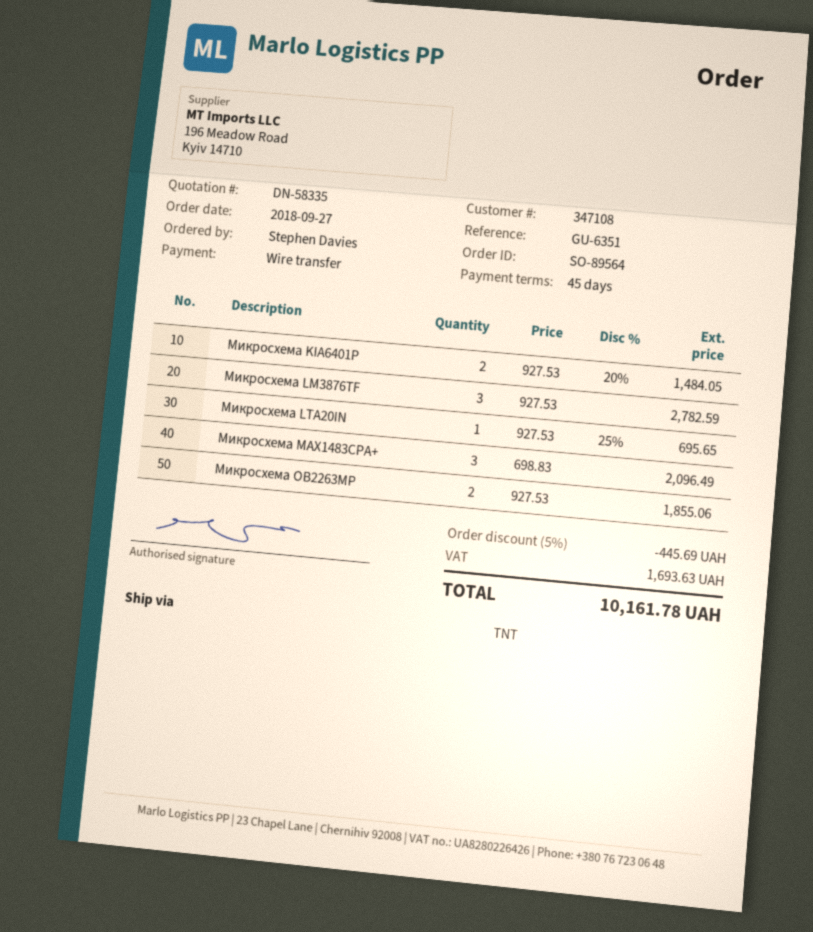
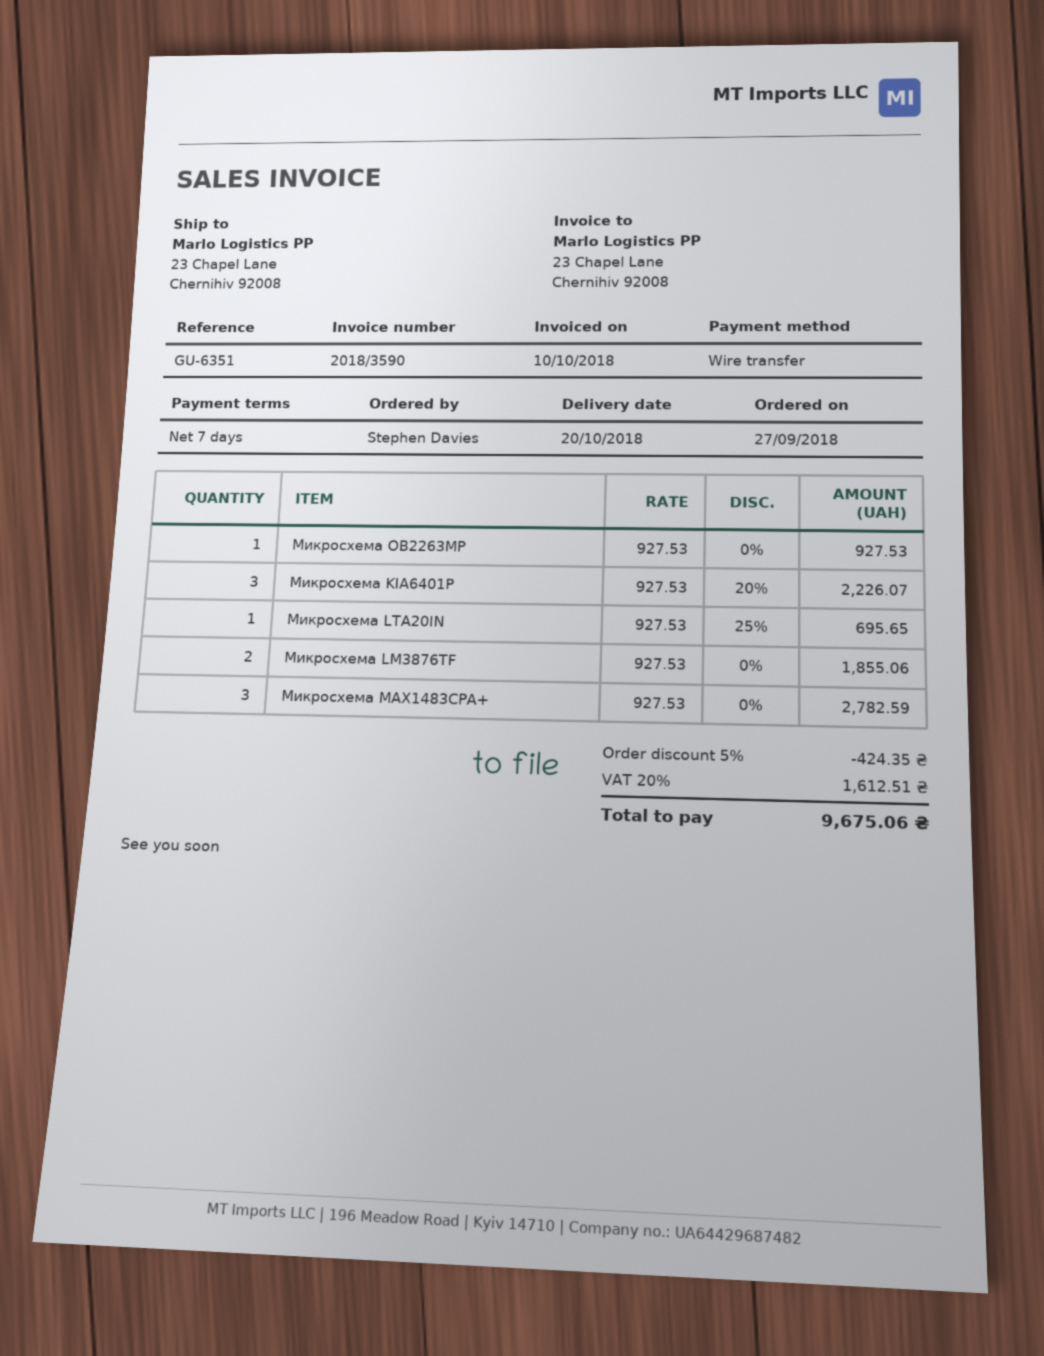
payment terms: 45 days -> 7 days
Микросхема KIA6401P: 2 x 927.53 - 20% = 1484.05 -> 3 x 927.53 - 20% = 2226.07
Микросхема LM3876TF: 3 x 927.53 = 2782.59 -> 2 x 927.53 = 1855.06
Микросхема MAX1483CPA+: 3 x 698.83 = 2096.49 -> 3 x 927.53 = 2782.59
Микросхема OB2263MP: 2 x 927.53 = 1855.06 -> 1 x 927.53 = 927.53
discount: 5% = 445.69 -> 5% = 424.35
tax: 1693.63 -> 1612.51
total: 10161.78 -> 9675.06

